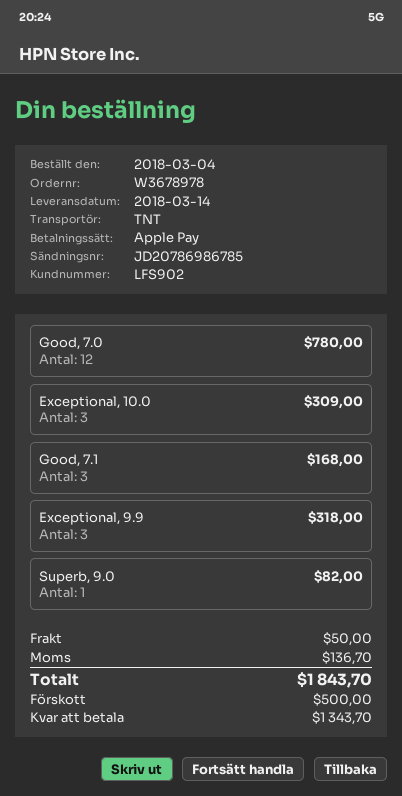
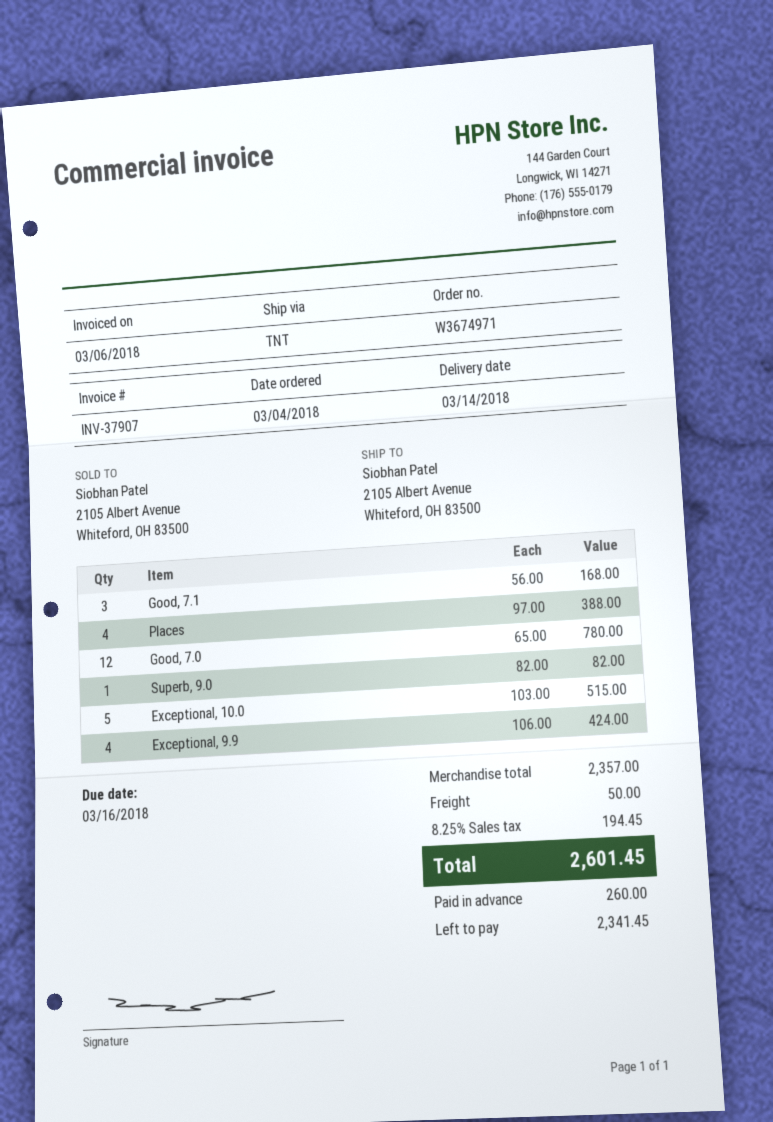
order number: W3678978 -> W3674971
Exceptional, 10.0: 3 for 309.00 -> 5 for 515.00
Exceptional, 9.9: 3 for 318.00 -> 4 for 424.00
Places: none -> 4 for 388.00
tax: 136.70 -> 194.45
total: 1843.70 -> 2601.45
deposit: 500.00 -> 260.00
balance: 1343.70 -> 2341.45

